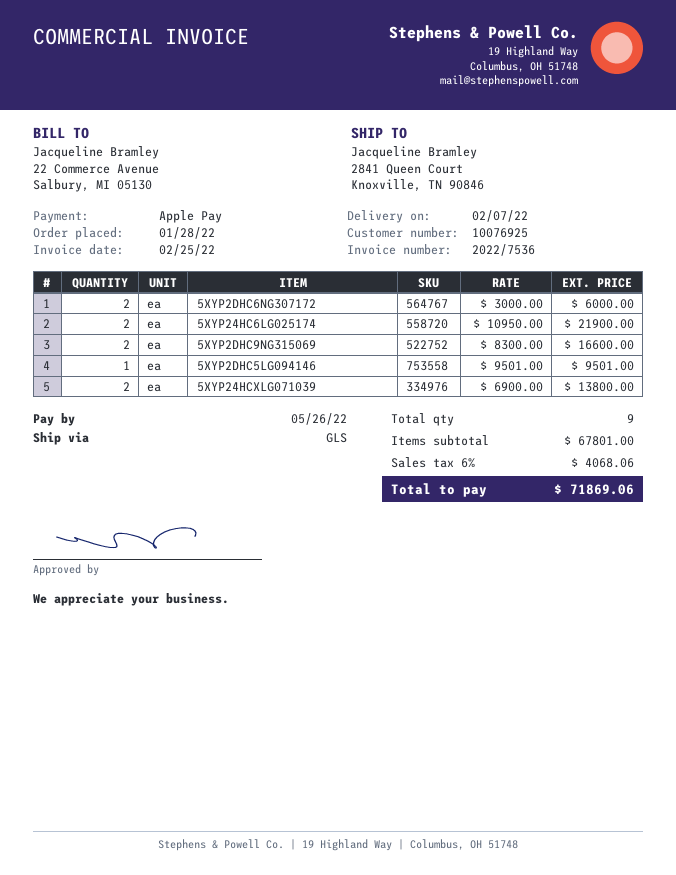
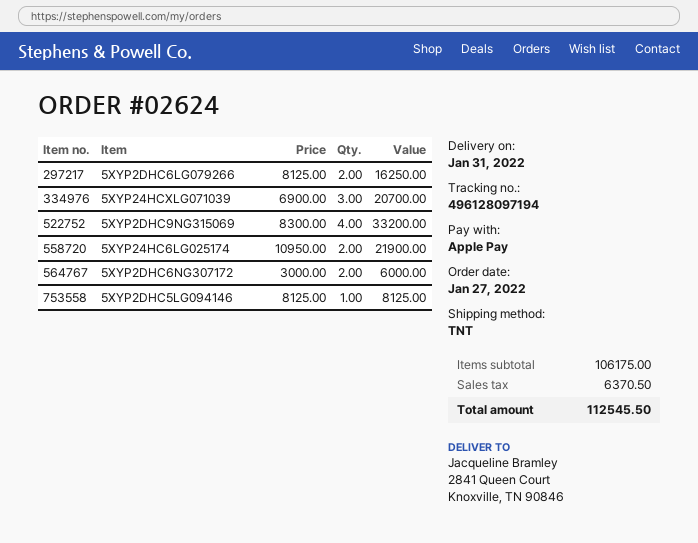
order date: 2022-01-28 -> 2022-01-27
delivery date: 2022-02-07 -> 2022-01-31
shipping method: GLS -> TNT
5XYP2DHC9NG315069: 2 x 8300.00 = 16600.00 -> 4 x 8300.00 = 33200.00
5XYP2DHC5LG094146: 1 x 9501.00 = 9501.00 -> 1 x 8125.00 = 8125.00
5XYP24HCXLG071039: 2 x 6900.00 = 13800.00 -> 3 x 6900.00 = 20700.00
5XYP2DHC6LG079266: none -> 2 x 8125.00 = 16250.00
subtotal: 67801.00 -> 106175.00
tax: 4068.06 -> 6370.50
total: 71869.06 -> 112545.50

